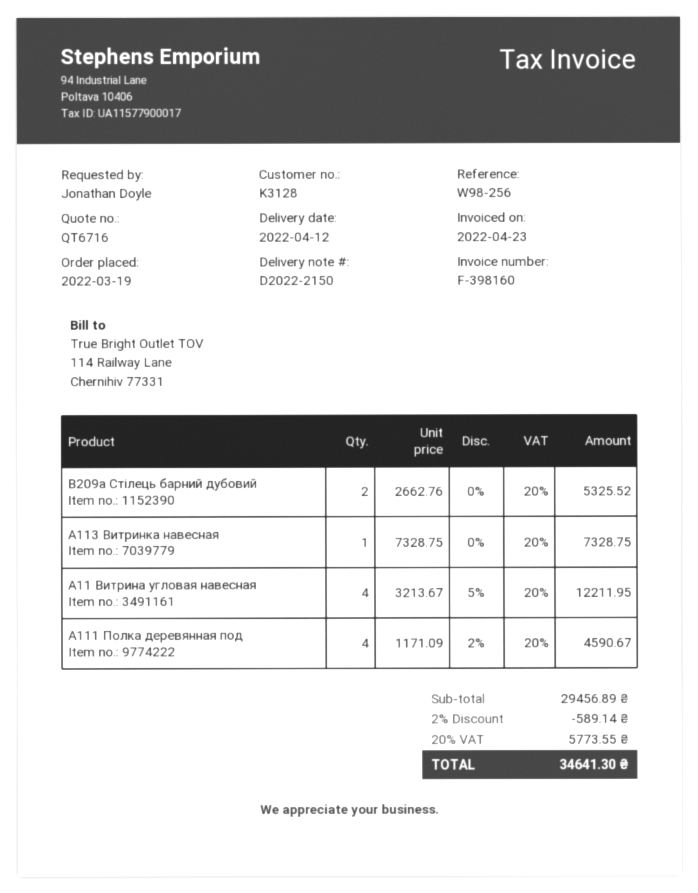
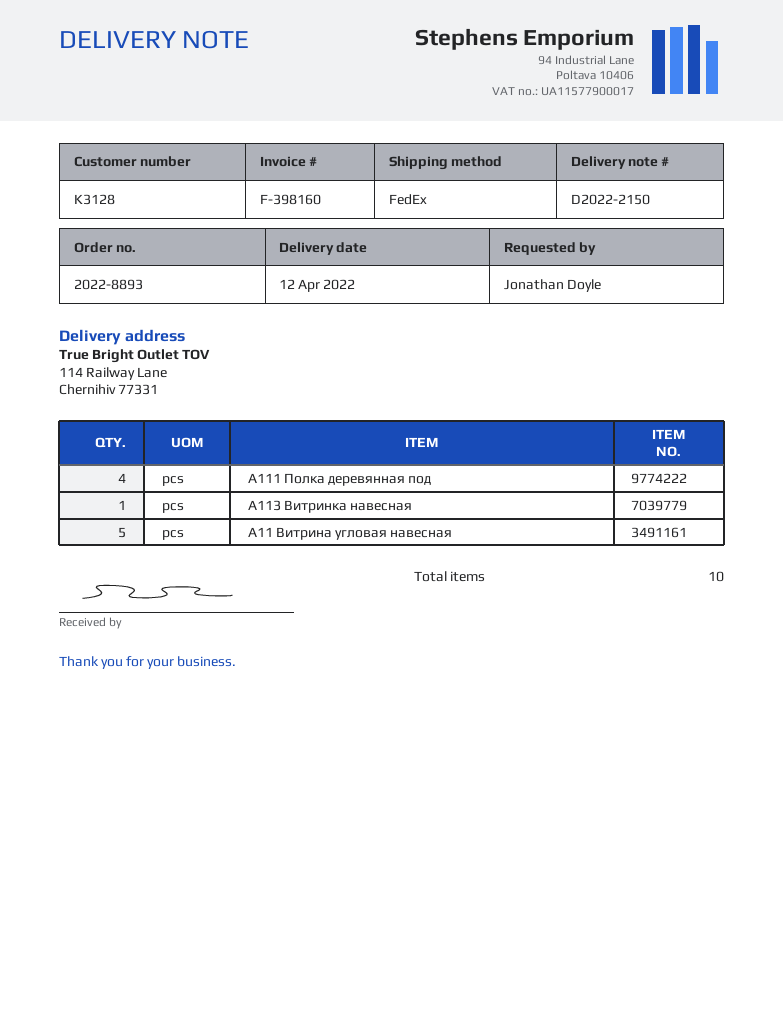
В209а Стілець барний дубовий: 2 -> none
А11 Витрина угловая навесная: 4 -> 5

